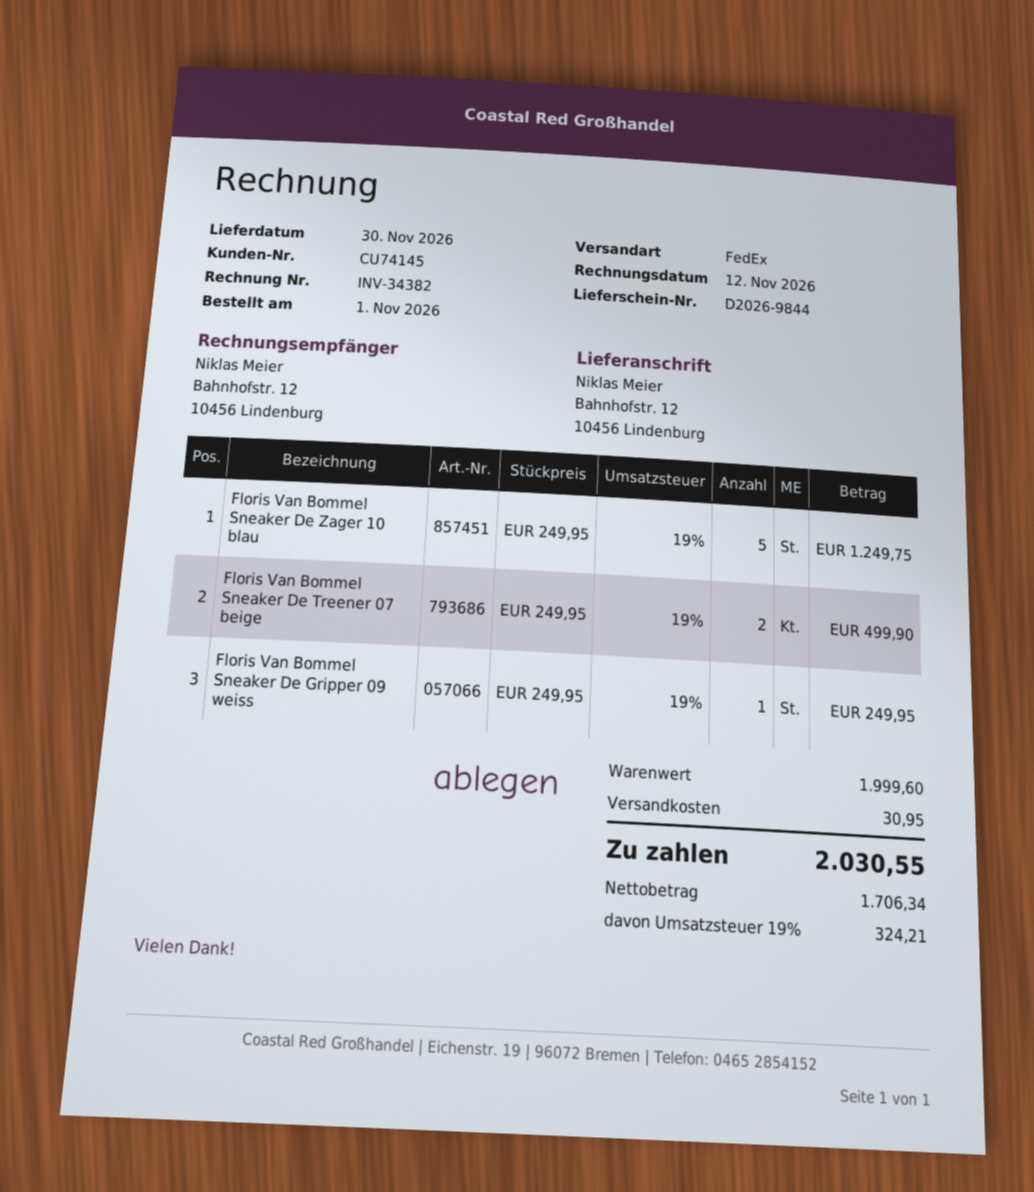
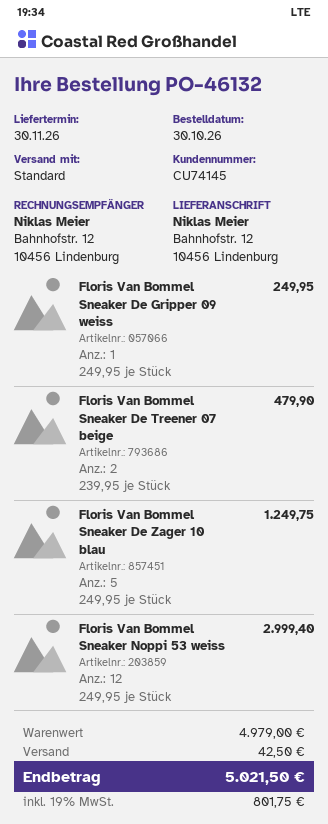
order date: 2026-11-01 -> 2026-10-30
shipping method: FedEx -> standard
Floris Van Bommel Sneaker De Treener 07 beige: 2 x 249.95 = 499.90 -> 2 x 239.95 = 479.90
Floris Van Bommel Sneaker Noppi 53 weiss: none -> 12 x 249.95 = 2999.40
subtotal: 1999.60 -> 4979.00
shipping: 30.95 -> 42.50
tax: 19% = 324.21 -> 19% = 801.75
total: 2030.55 -> 5021.50

